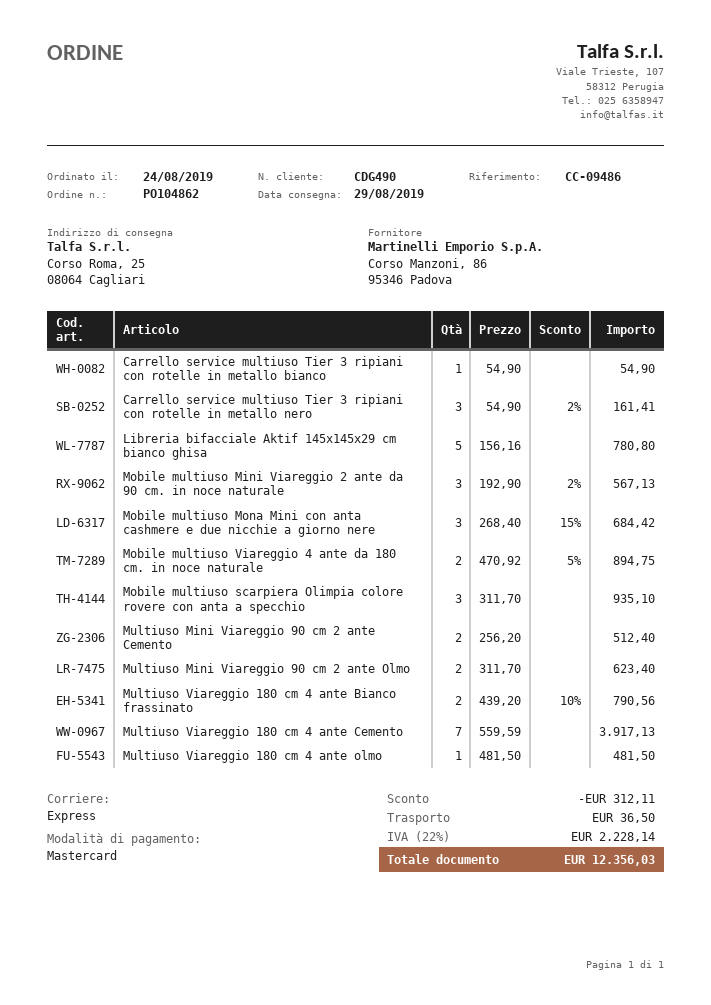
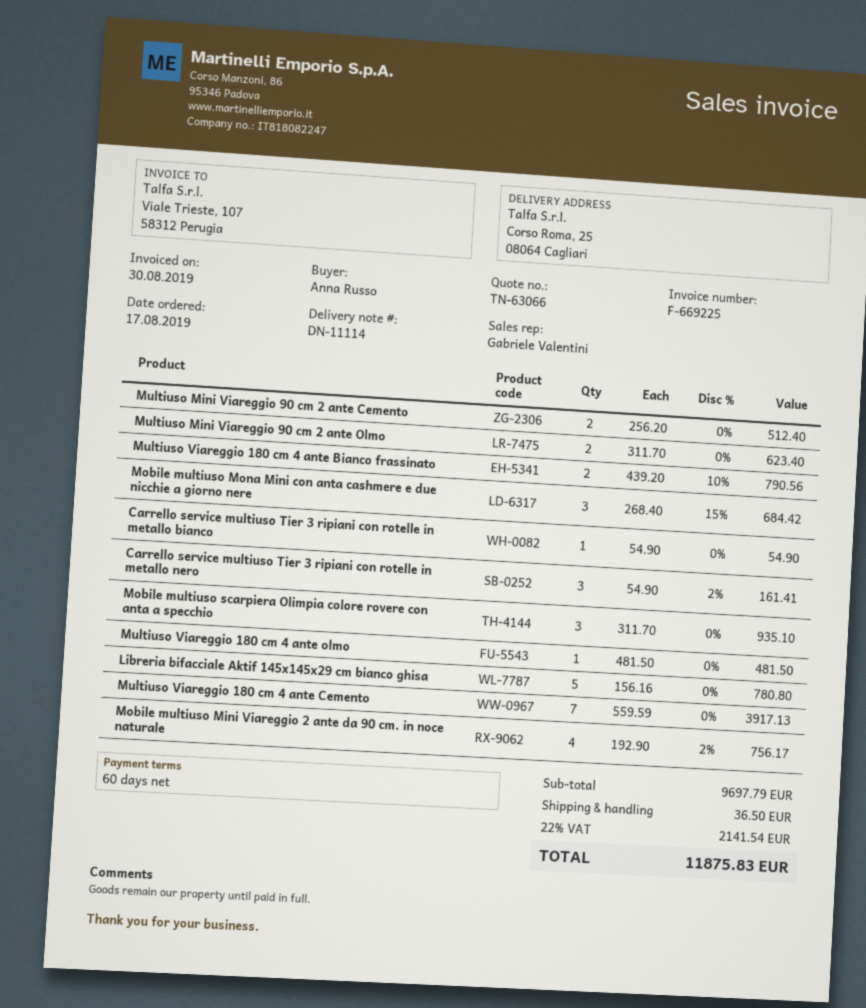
order date: 2019-08-24 -> 2019-08-17
Mobile multiuso Mini Viareggio 2 ante da 90 cm. in noce naturale: 3 x 192.90 - 2% = 567.13 -> 4 x 192.90 - 2% = 756.17
Mobile multiuso Viareggio 4 ante da 180 cm. in noce naturale: 2 x 470.92 - 5% = 894.75 -> none
discount: 312.11 -> none
tax: 22% = 2228.14 -> 22% = 2141.54
total: 12356.03 -> 11875.83

